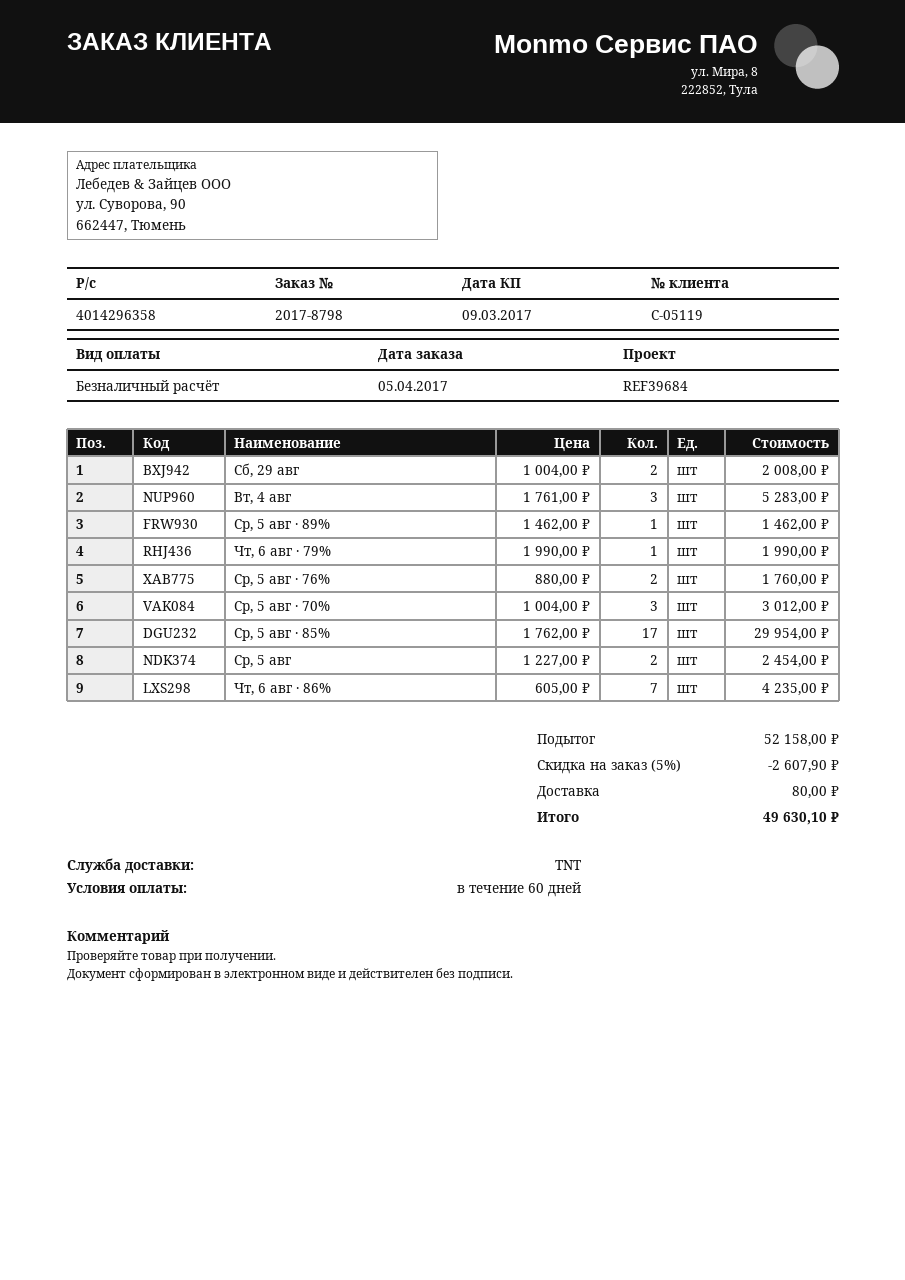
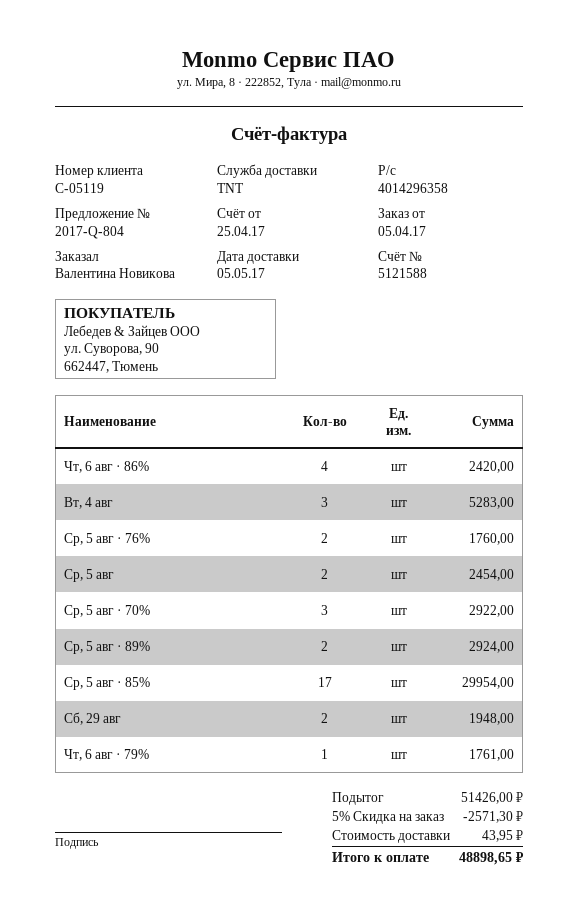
Сб, 29 авг: 2 for 2008.00 -> 2 for 1948.00
Ср, 5 авг · 89%: 1 for 1462.00 -> 2 for 2924.00
Чт, 6 авг · 79%: 1 for 1990.00 -> 1 for 1761.00
Ср, 5 авг · 70%: 3 for 3012.00 -> 3 for 2922.00
Чт, 6 авг · 86%: 7 for 4235.00 -> 4 for 2420.00
subtotal: 52158.00 -> 51426.00
discount: 5% = 2607.90 -> 5% = 2571.30
shipping: 80.00 -> 43.95
total: 49630.10 -> 48898.65

